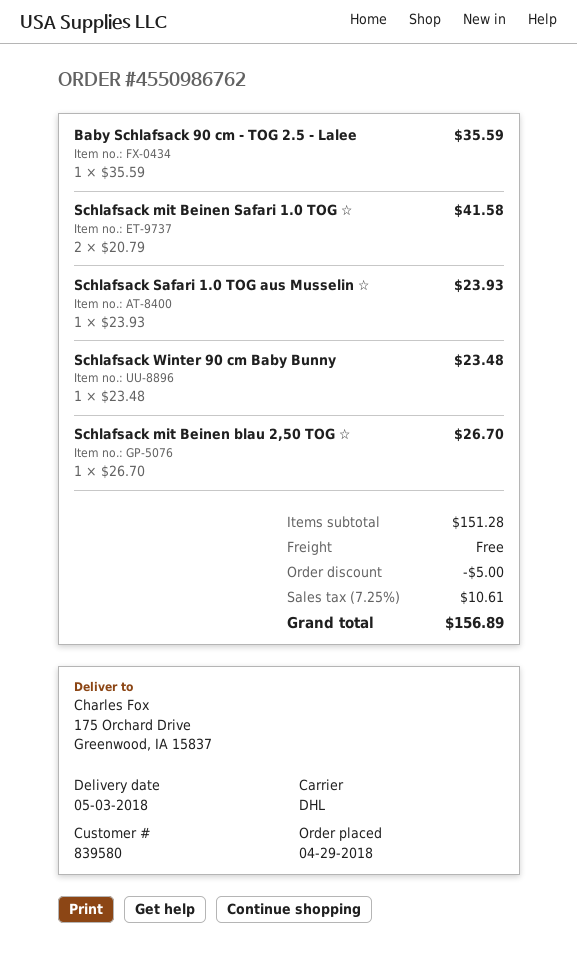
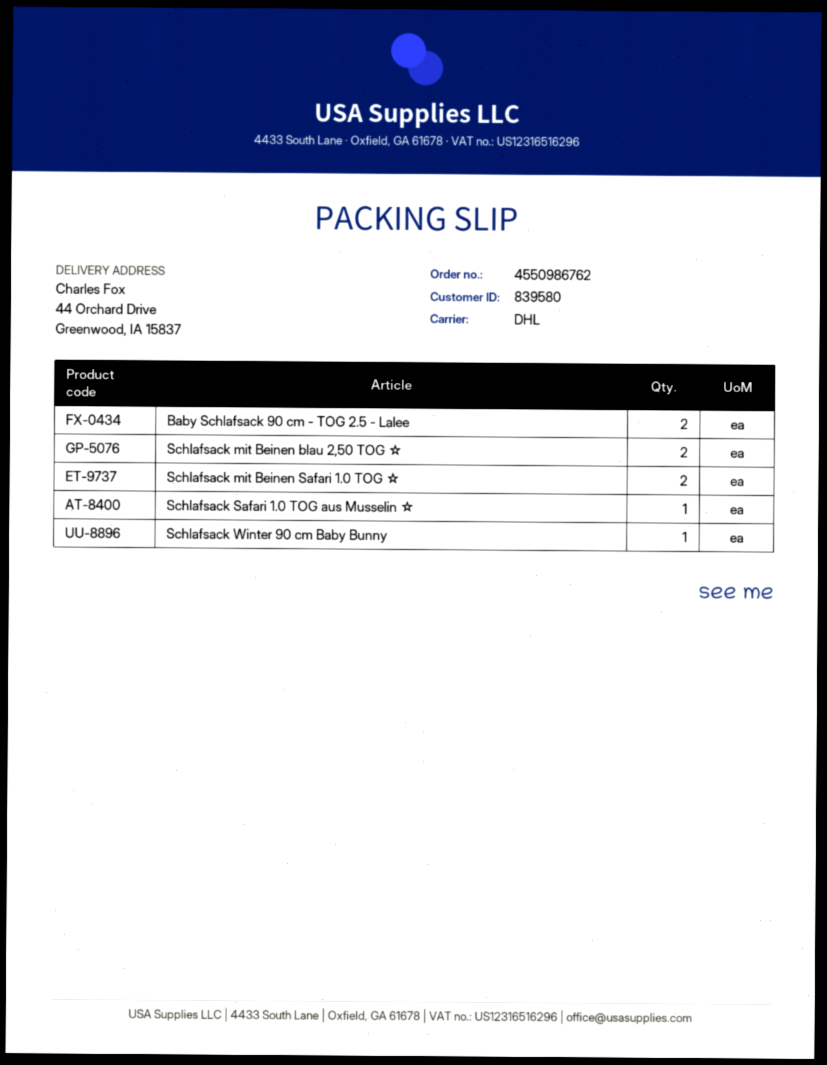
ship to: 175 Orchard Drive, Greenwood, IA 15837 -> 44 Orchard Drive, Greenwood, IA 15837
Baby Schlafsack 90 cm - TOG 2.5 - Lalee: 1 -> 2
Schlafsack mit Beinen blau 2,50 TOG ☆: 1 -> 2

